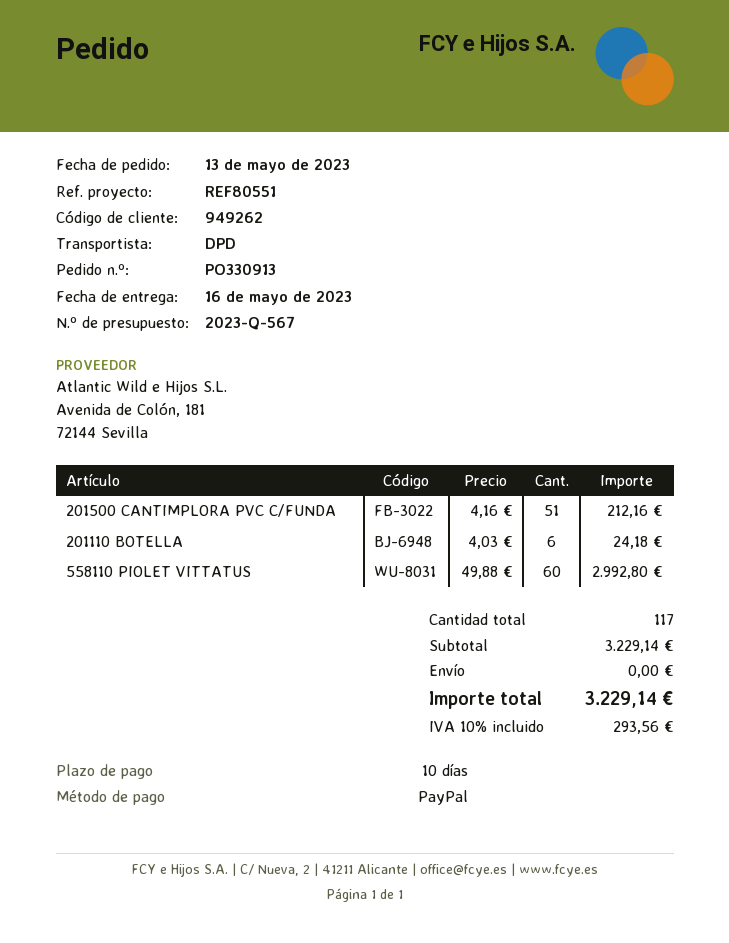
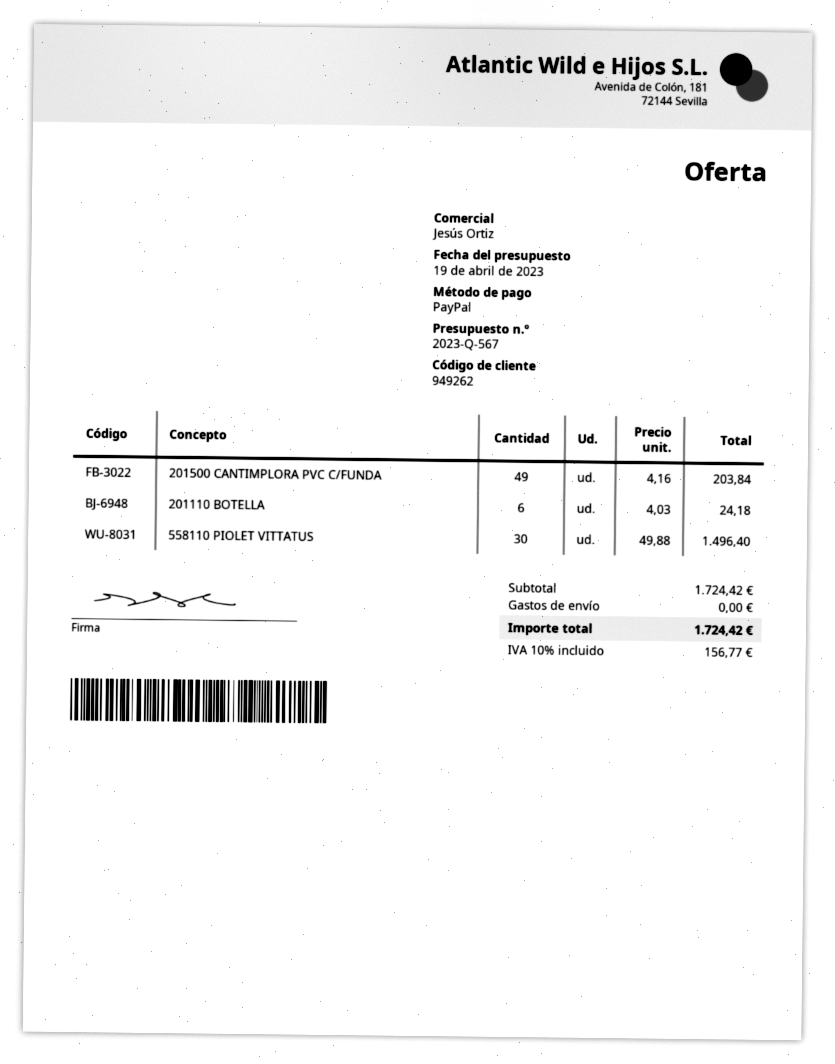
201500 CANTIMPLORA PVC C/FUNDA: 51 x 4.16 = 212.16 -> 49 x 4.16 = 203.84
558110 PIOLET VITTATUS: 60 x 49.88 = 2992.80 -> 30 x 49.88 = 1496.40
subtotal: 3229.14 -> 1724.42
tax: 10% = 293.56 -> 10% = 156.77
total: 3229.14 -> 1724.42

